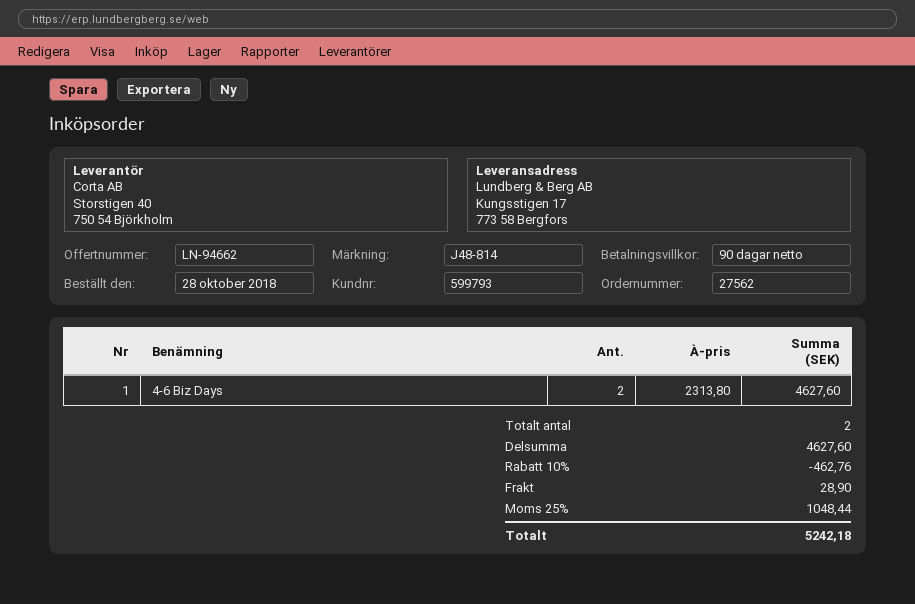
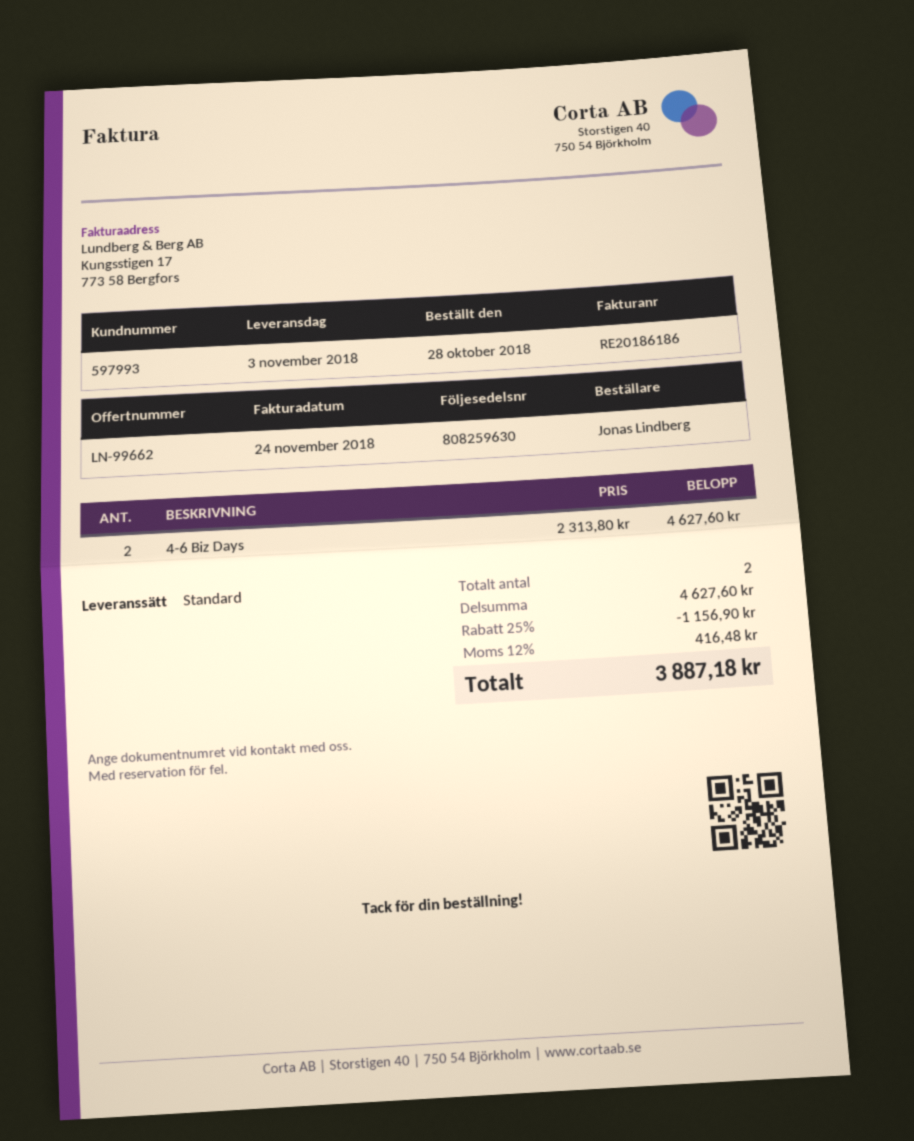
quote number: LN-94662 -> LN-99662
customer number: 599793 -> 597993
discount: 10% = 462.76 -> 25% = 1156.90
shipping: 28.90 -> none
tax: 25% = 1048.44 -> 12% = 416.48
total: 5242.18 -> 3887.18

